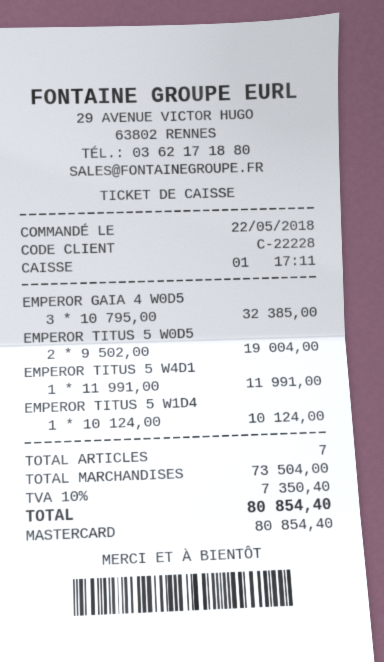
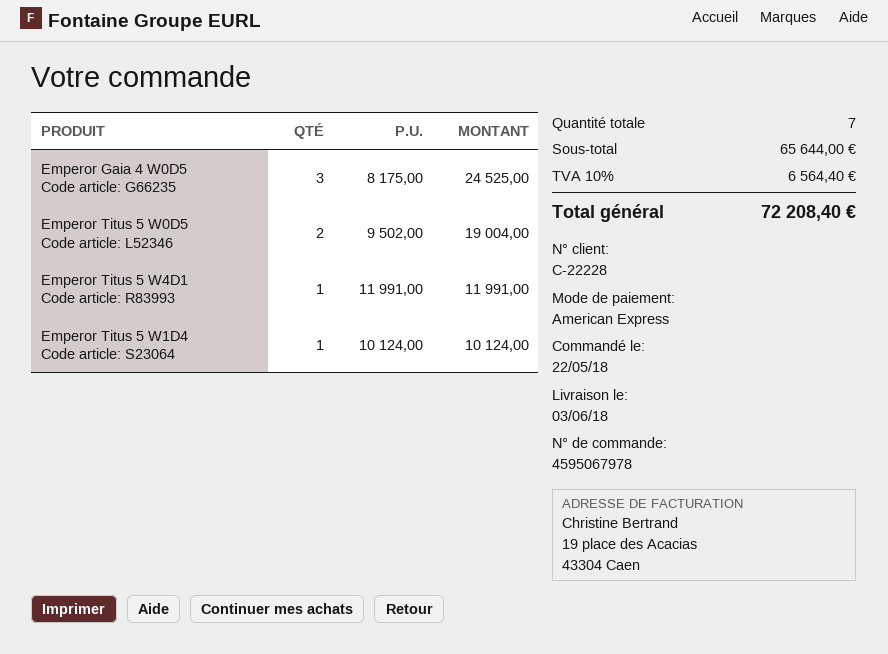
payment method: Mastercard -> American Express
EMPEROR GAIA 4 W0D5: 3 x 10795.00 = 32385.00 -> 3 x 8175.00 = 24525.00
subtotal: 73504.00 -> 65644.00
tax: 10% = 7350.40 -> 10% = 6564.40
total: 80854.40 -> 72208.40

